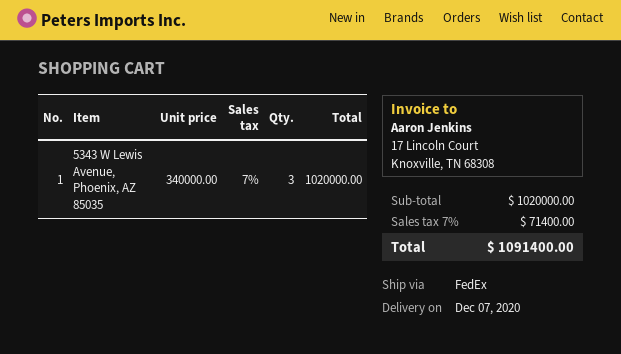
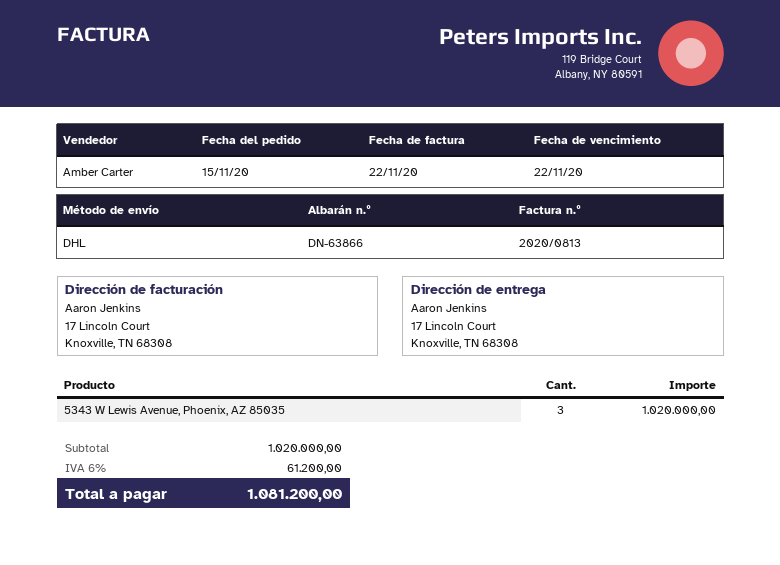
shipping method: FedEx -> DHL
tax: 7% = 71400.00 -> 6% = 61200.00
total: 1091400.00 -> 1081200.00

